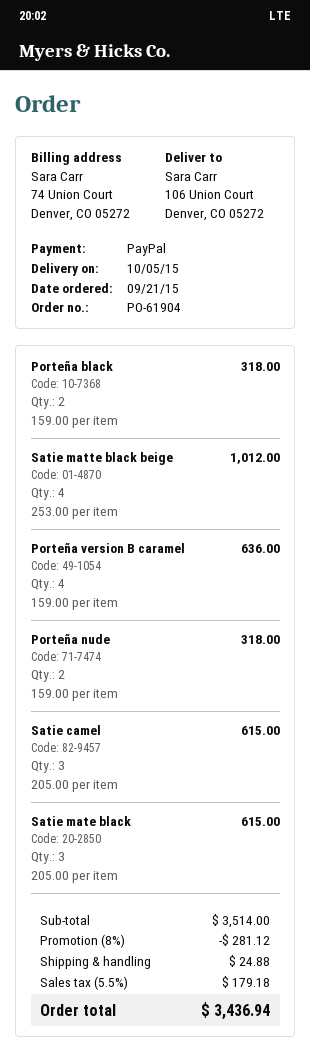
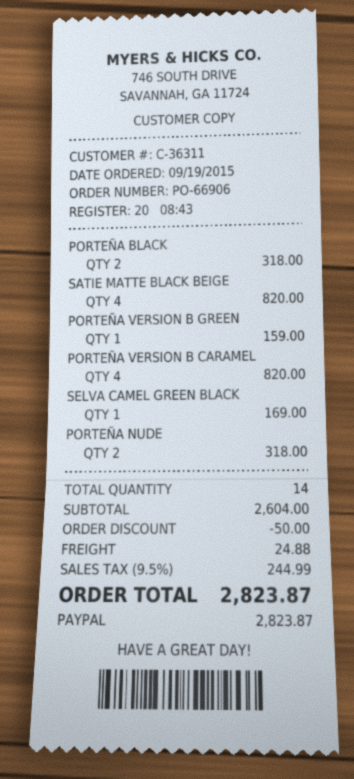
order number: PO-61904 -> PO-66906
order date: 2015-09-21 -> 2015-09-19
Satie matte black beige: 4 for 1012.00 -> 4 for 820.00
Porteña version B caramel: 4 for 636.00 -> 4 for 820.00
Satie camel: 3 for 615.00 -> none
Satie mate black: 3 for 615.00 -> none
PORTEÑA VERSION B GREEN: none -> 1 for 159.00
SELVA CAMEL GREEN BLACK: none -> 1 for 169.00
subtotal: 3514.00 -> 2604.00
discount: 281.12 -> 50.00
tax: 5.5% = 179.18 -> 9.5% = 244.99
total: 3436.94 -> 2823.87

